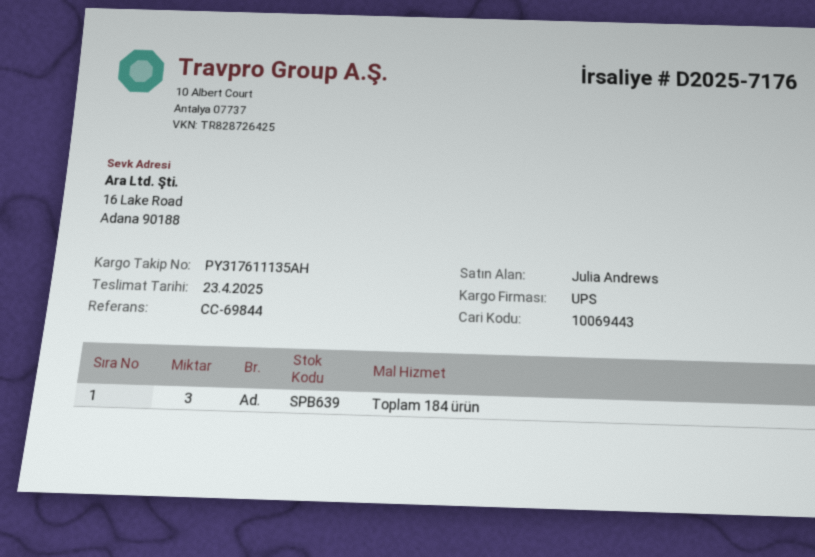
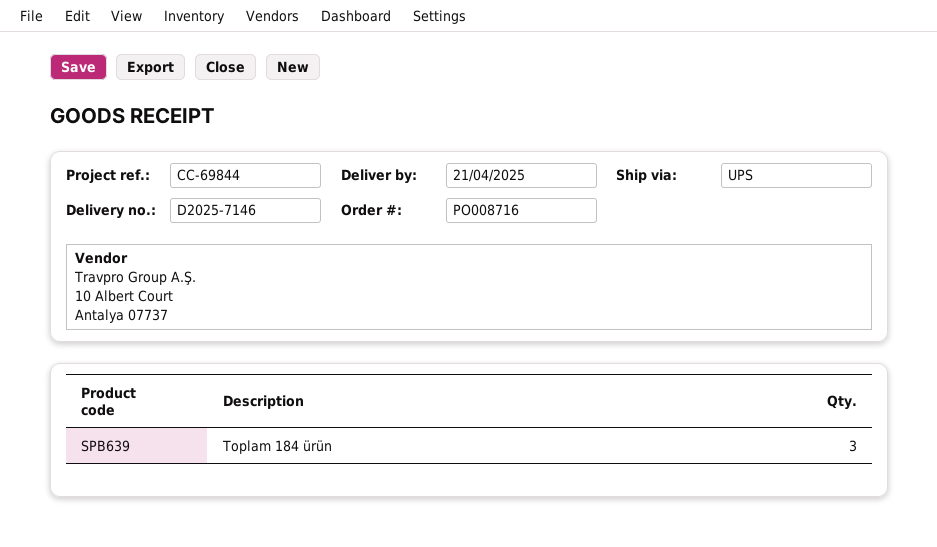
delivery note number: D2025-7176 -> D2025-7146
delivery date: 2025-04-23 -> 2025-04-21

